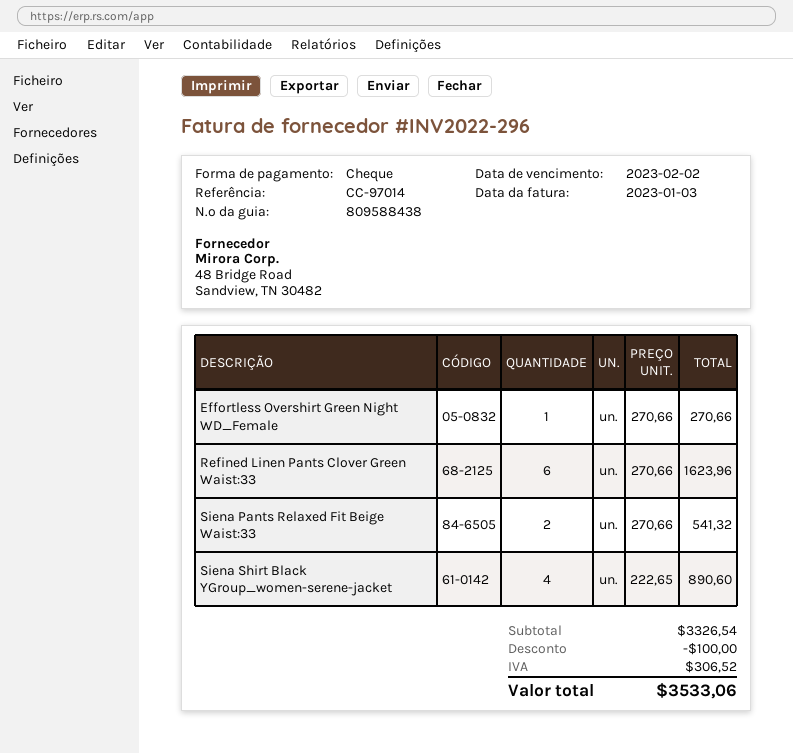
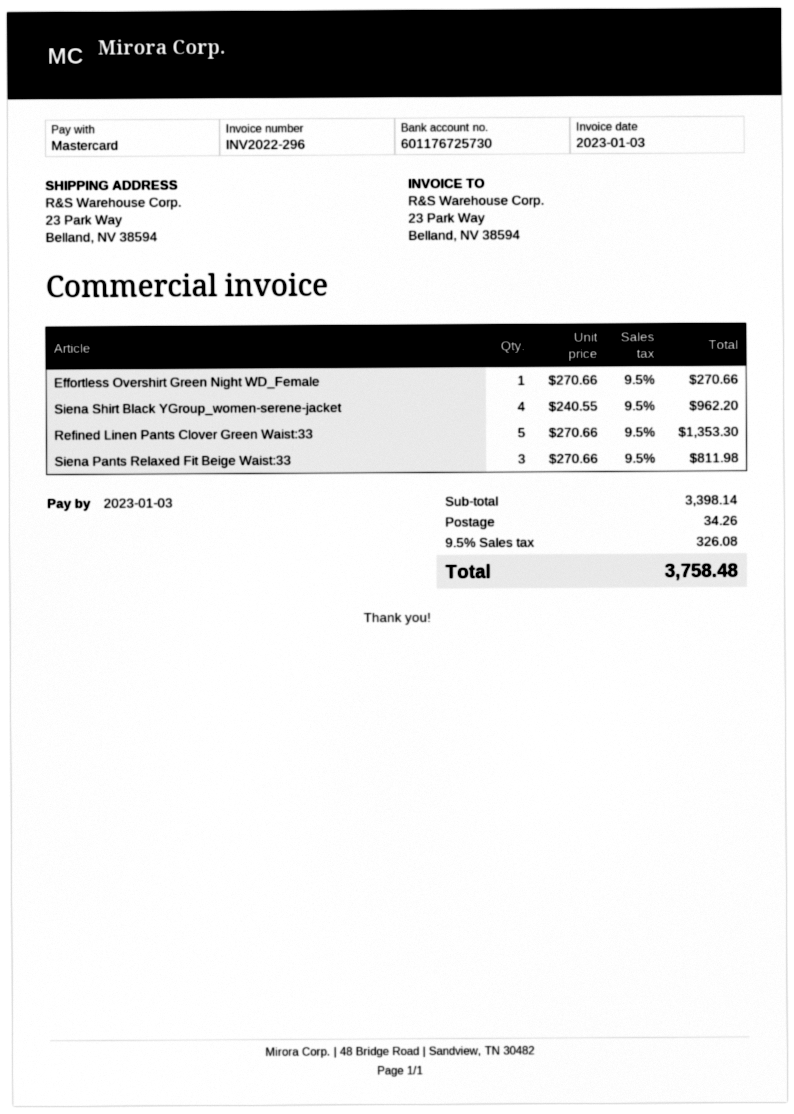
due date: 2023-02-02 -> 2023-01-03
payment method: cheque -> Mastercard
Refined Linen Pants Clover Green Waist:33: 6 x 270.66 = 1623.96 -> 5 x 270.66 = 1353.30
Siena Pants Relaxed Fit Beige Waist:33: 2 x 270.66 = 541.32 -> 3 x 270.66 = 811.98
Siena Shirt Black YGroup_women-serene-jacket: 4 x 222.65 = 890.60 -> 4 x 240.55 = 962.20
subtotal: 3326.54 -> 3398.14
discount: 100.00 -> none
shipping: none -> 34.26
tax: 306.52 -> 326.08
total: 3533.06 -> 3758.48

